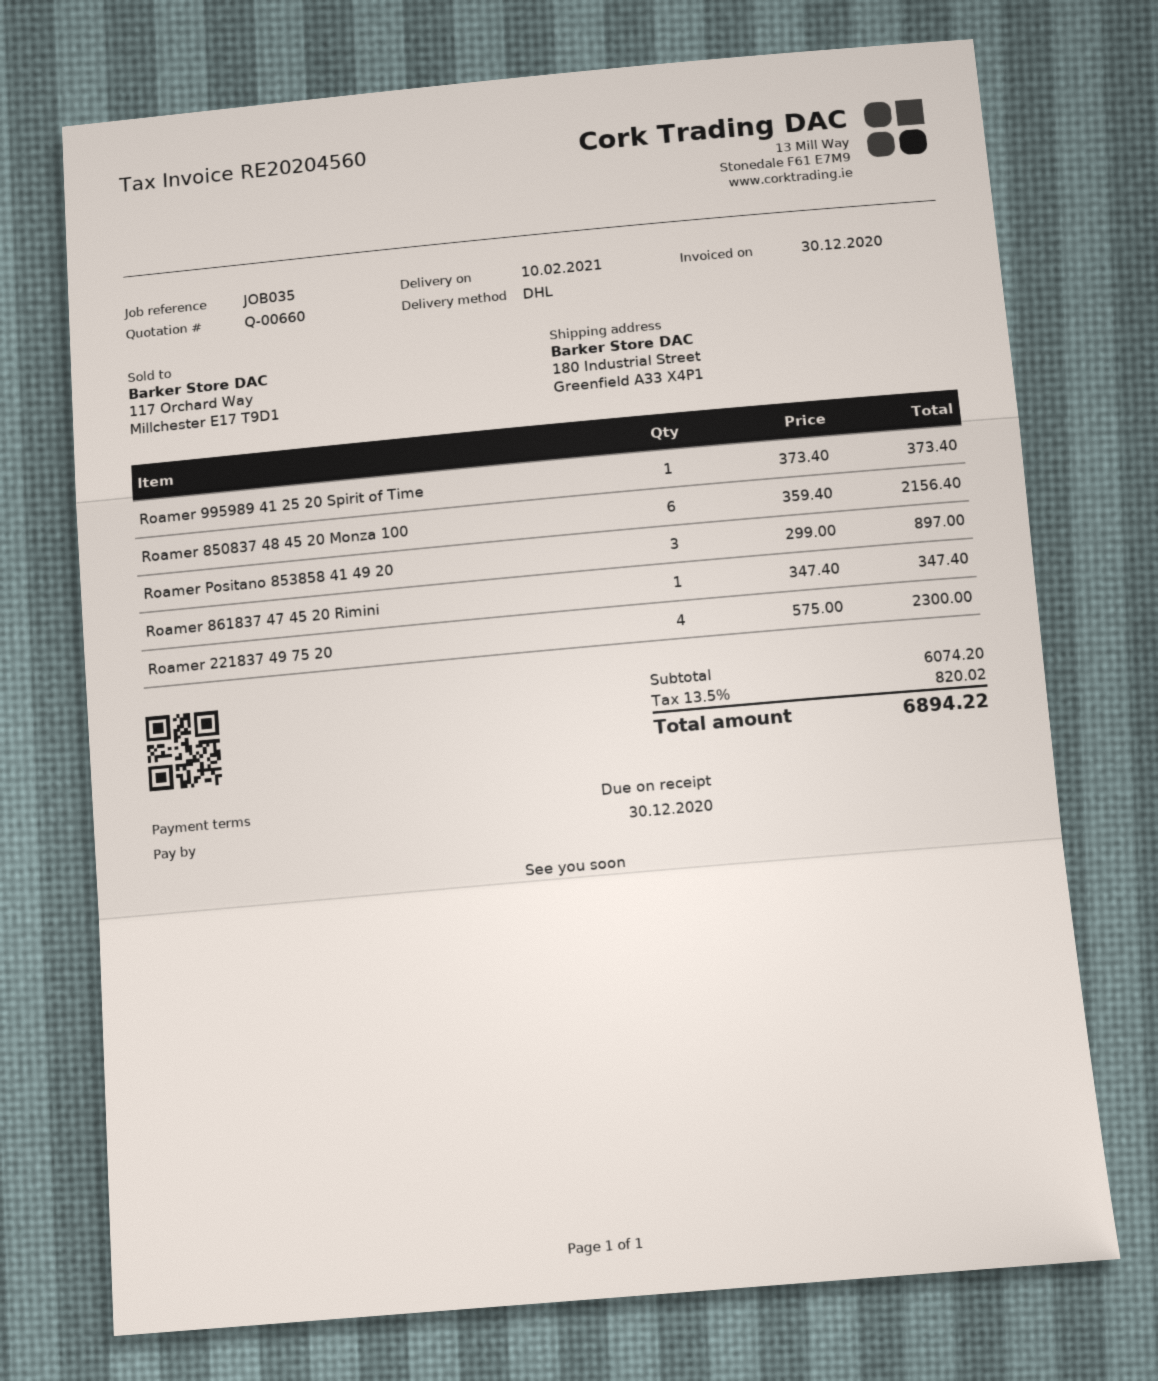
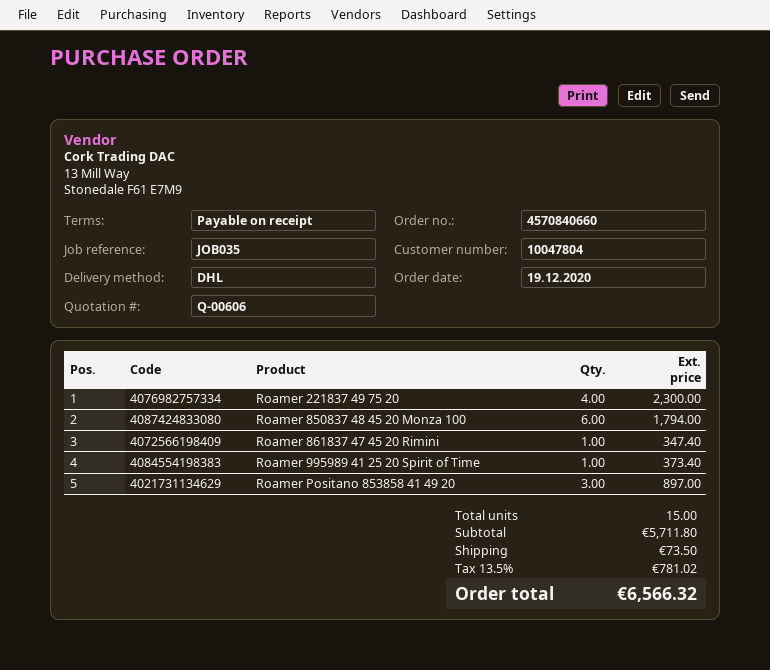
quote number: Q-00660 -> Q-00606
Roamer 850837 48 45 20 Monza 100: 6 for 2156.40 -> 6 for 1794.00
subtotal: 6074.20 -> 5711.80
shipping: none -> 73.50
tax: 13.5% = 820.02 -> 13.5% = 781.02
total: 6894.22 -> 6566.32

